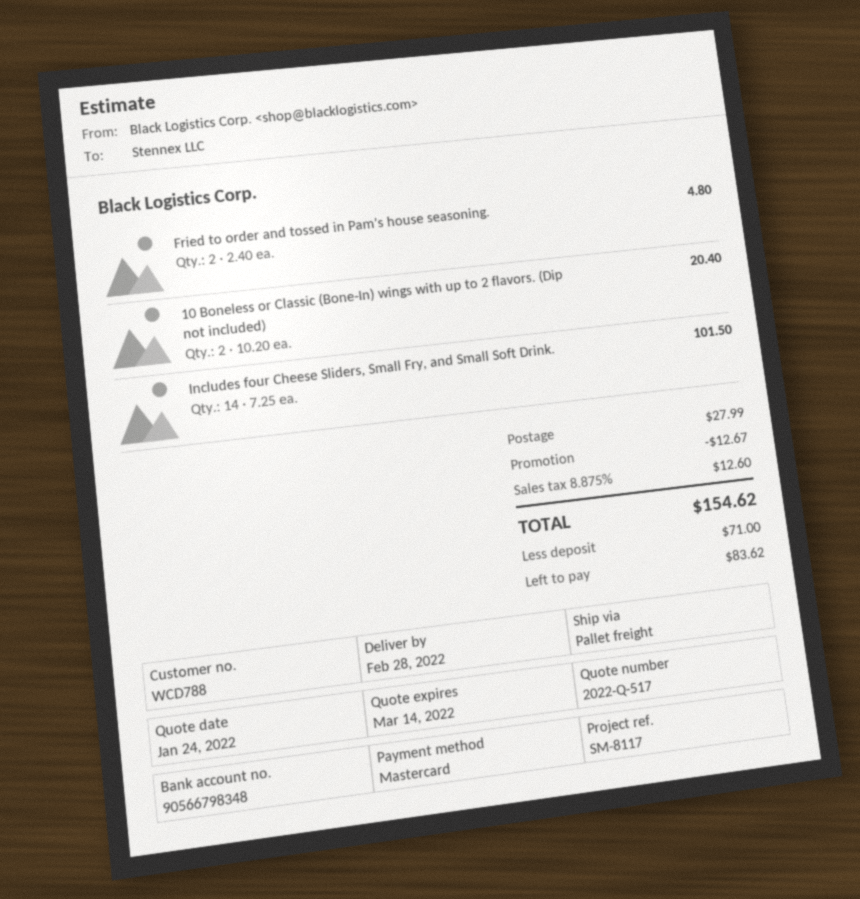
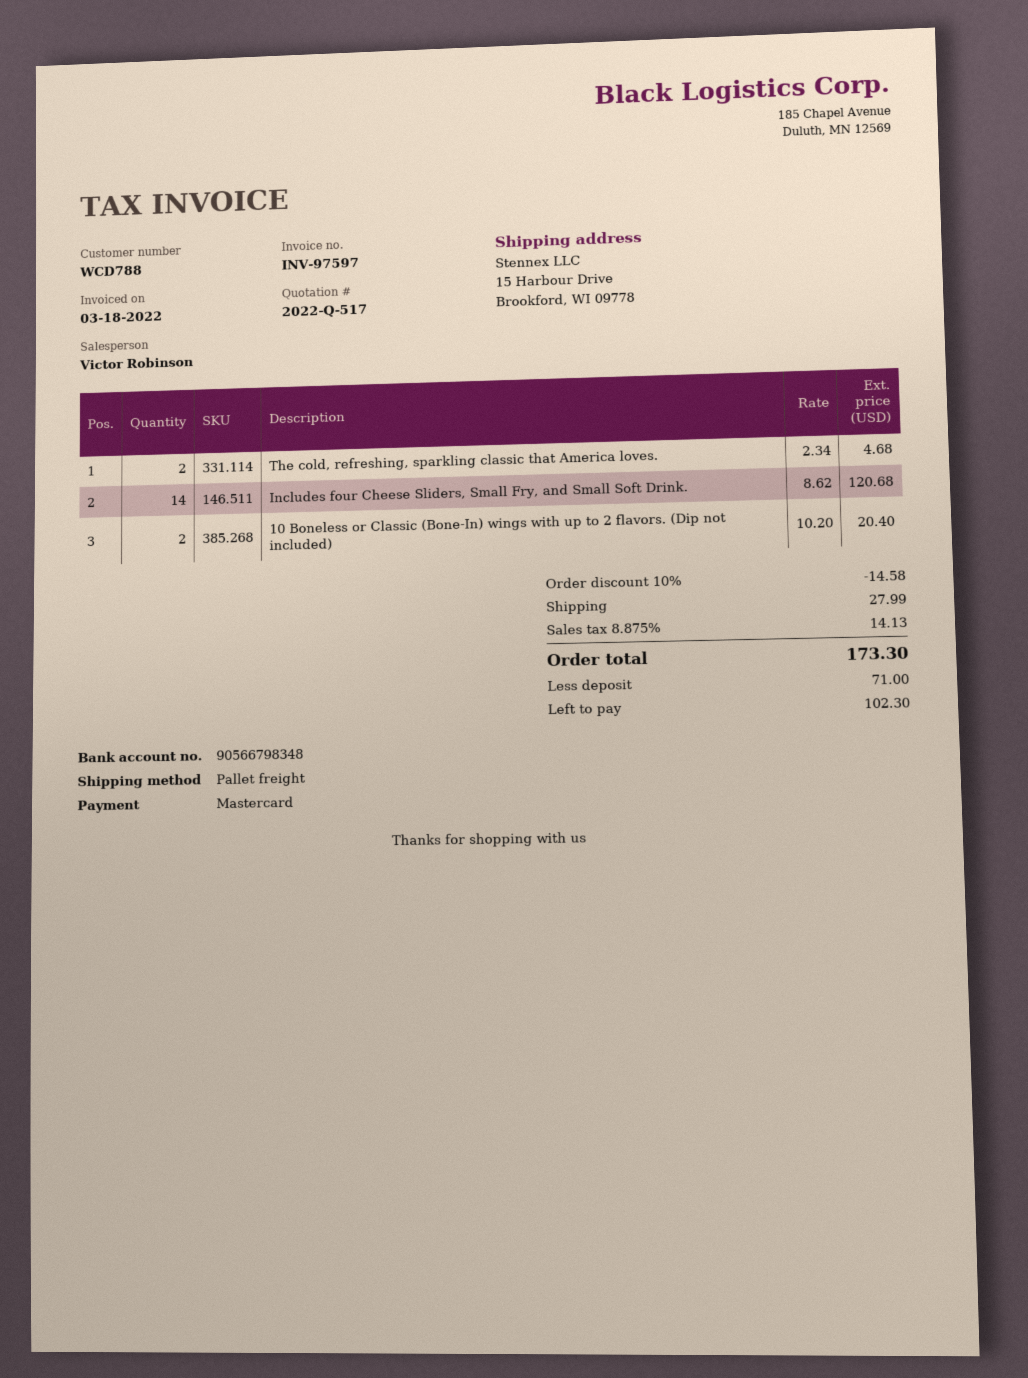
Fried to order and tossed in Pam’s house seasoning.: 2 x 2.40 = 4.80 -> none
Includes four Cheese Sliders, Small Fry, and Small Soft Drink.: 14 x 7.25 = 101.50 -> 14 x 8.62 = 120.68
The cold, refreshing, sparkling classic that America loves.: none -> 2 x 2.34 = 4.68
discount: 12.67 -> 14.58
tax: 8.875% = 12.60 -> 8.875% = 14.13
total: 154.62 -> 173.30
balance: 83.62 -> 102.30

